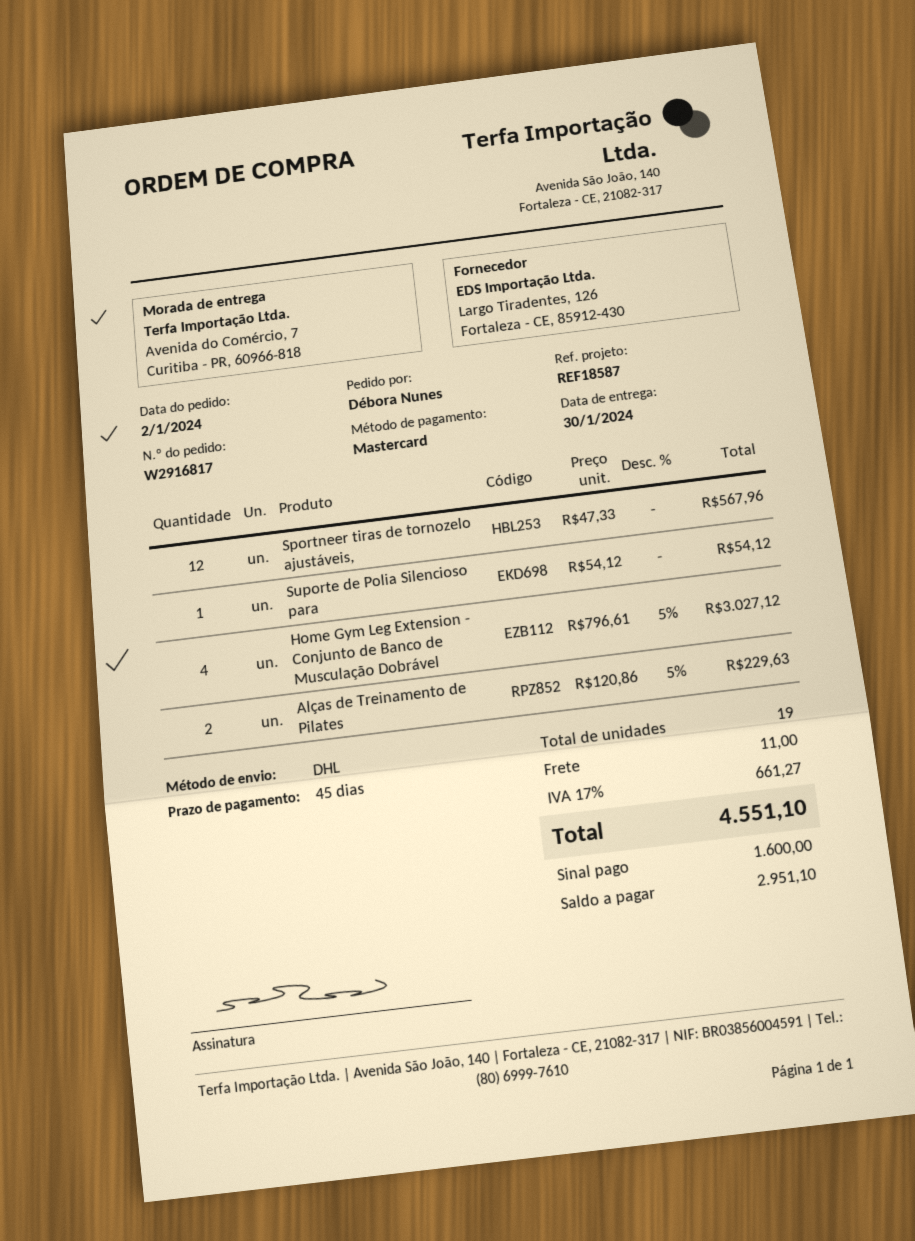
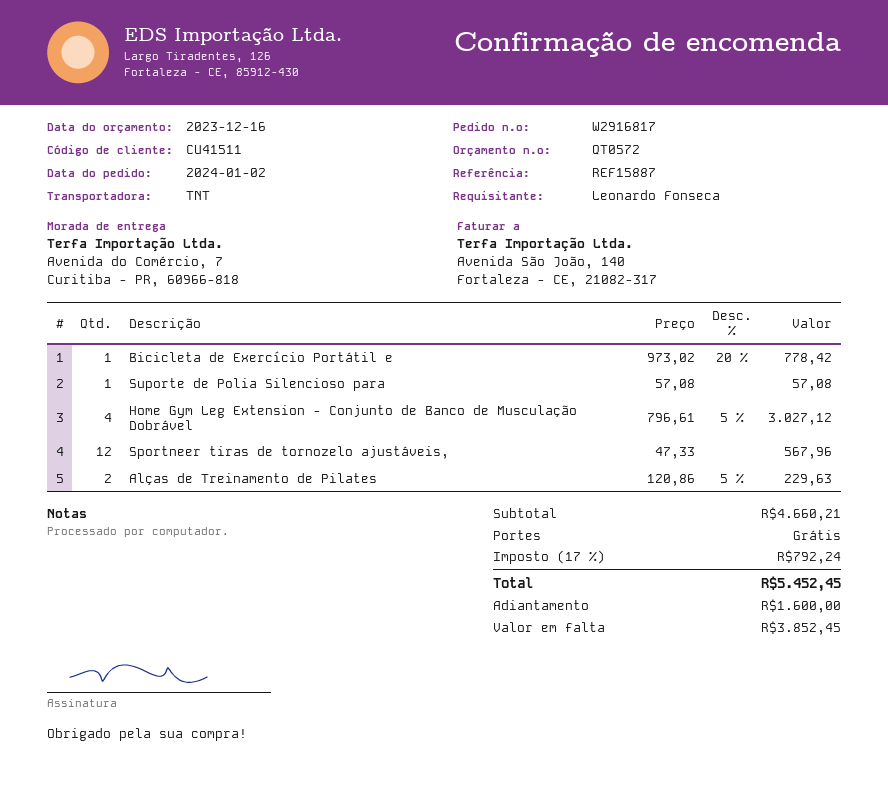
reference: REF18587 -> REF15887
ordered by: Débora Nunes -> Leonardo Fonseca
shipping method: DHL -> TNT
Suporte de Polia Silencioso para: 1 x 54.12 = 54.12 -> 1 x 57.08 = 57.08
Bicicleta de Exercício Portátil e: none -> 1 x 973.02 - 20% = 778.42
shipping: 11.00 -> 0.00
tax: 17% = 661.27 -> 17% = 792.24
total: 4551.10 -> 5452.45
balance: 2951.10 -> 3852.45

